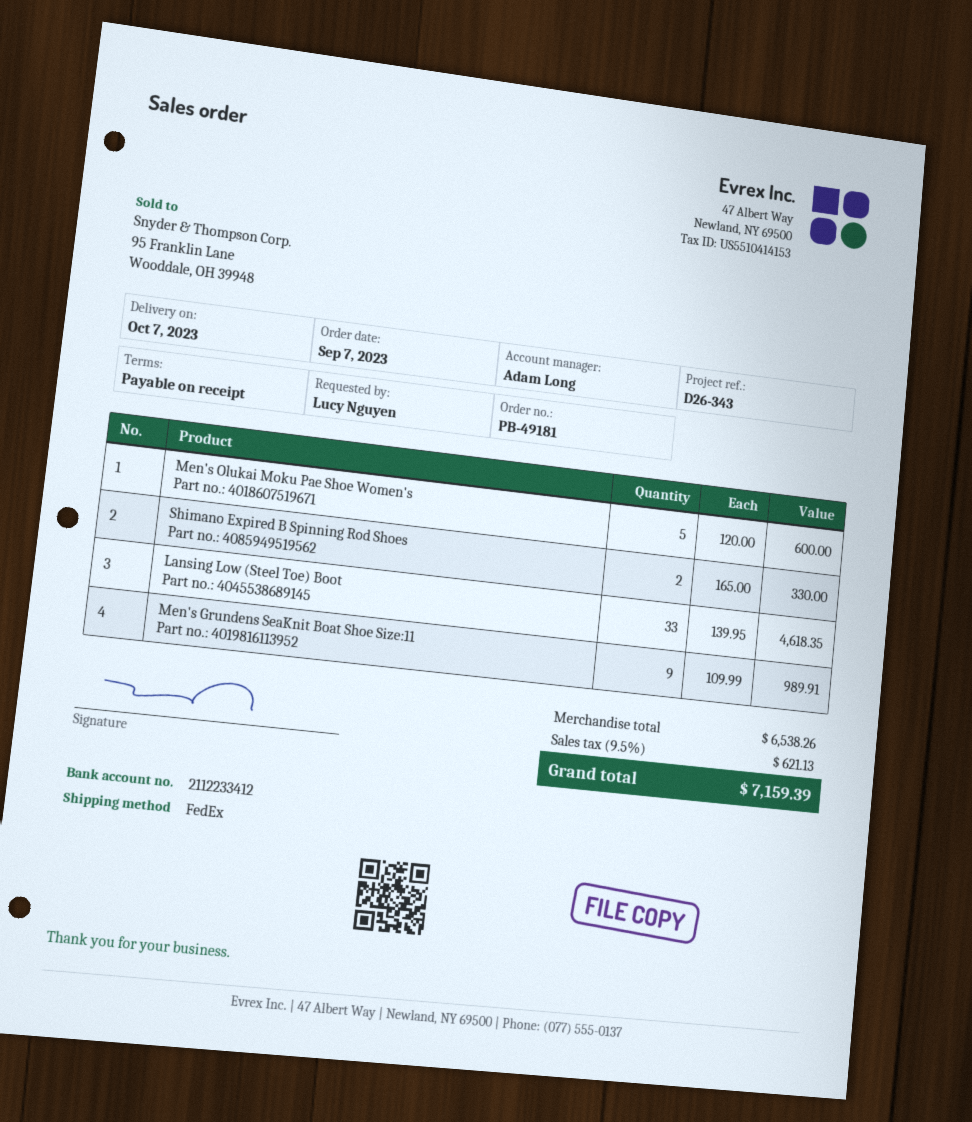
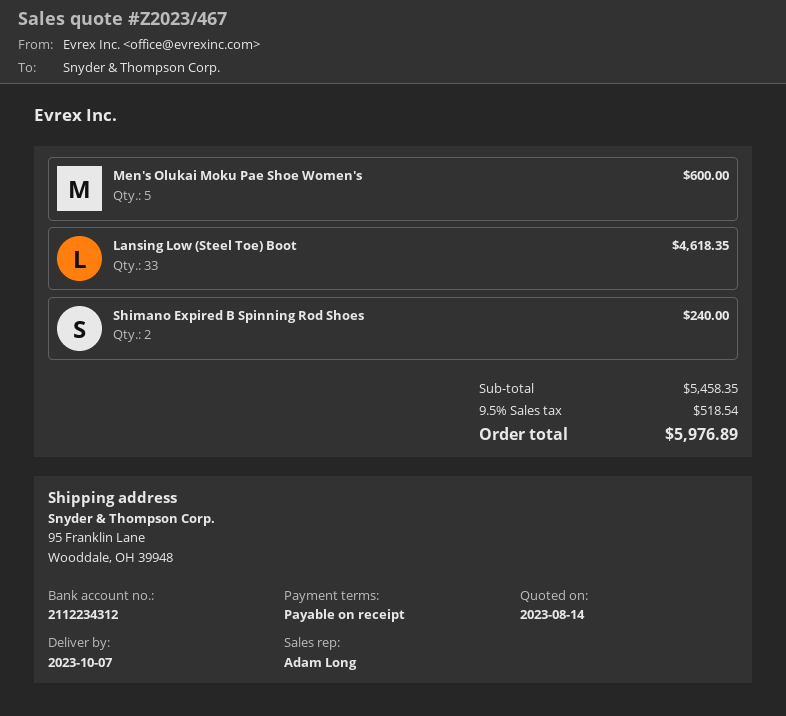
bank account: 2112233412 -> 2112234312
Shimano Expired B Spinning Rod Shoes: 2 for 330.00 -> 2 for 240.00
Men's Grundens SeaKnit Boat Shoe Size:11: 9 for 989.91 -> none
subtotal: 6538.26 -> 5458.35
tax: 9.5% = 621.13 -> 9.5% = 518.54
total: 7159.39 -> 5976.89

